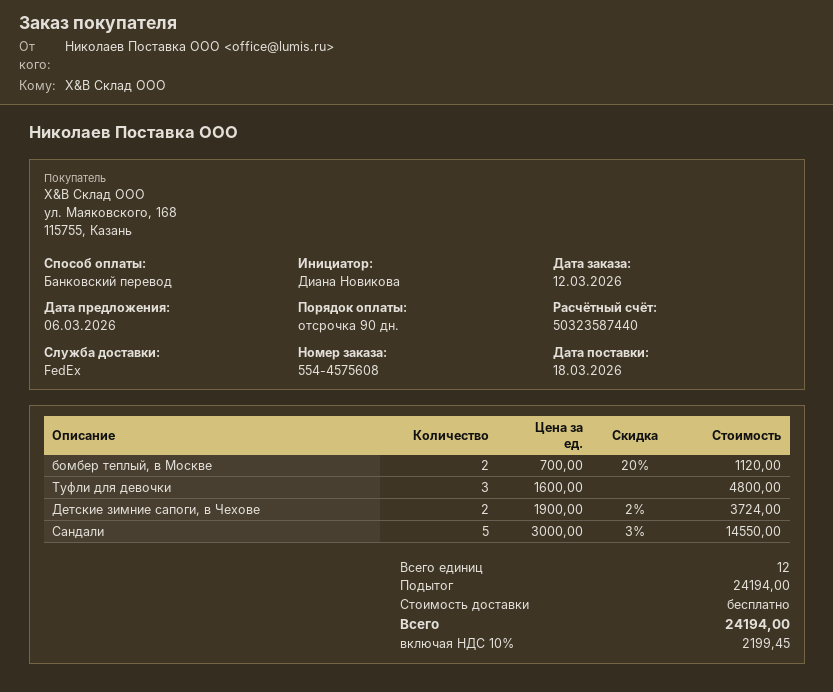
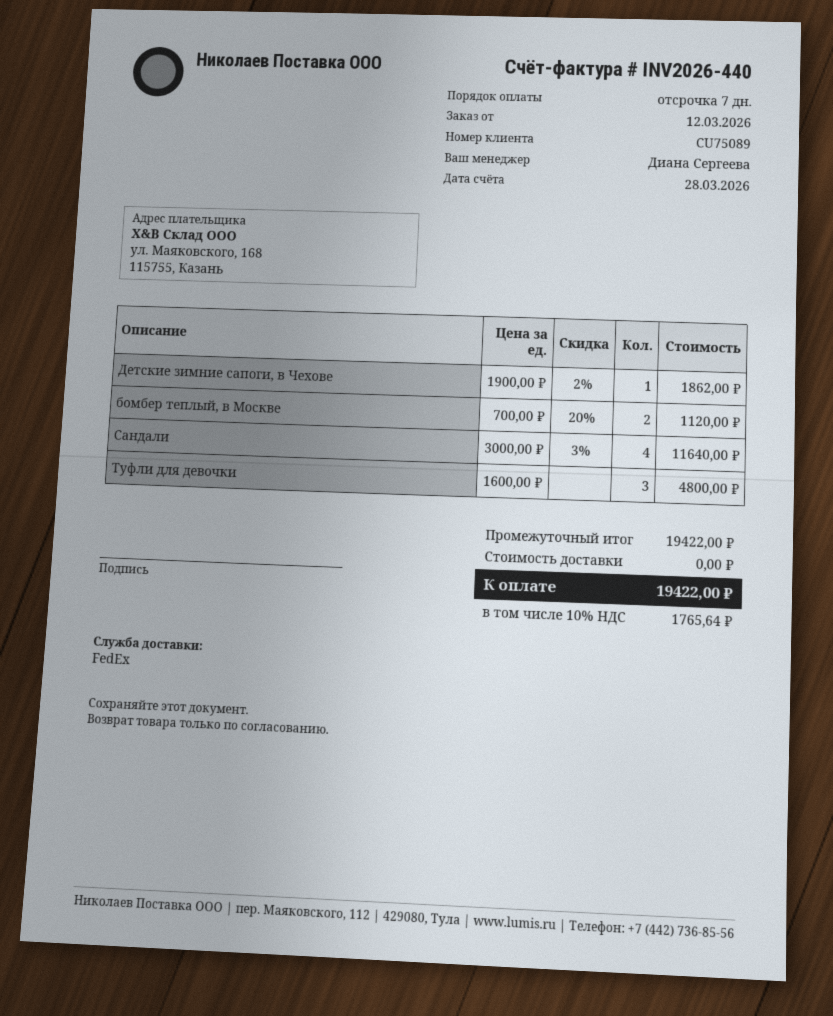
payment terms: 90 days -> 7 days
Детские зимние сапоги, в Чехове: 2 x 1900.00 - 2% = 3724.00 -> 1 x 1900.00 - 2% = 1862.00
Сандали: 5 x 3000.00 - 3% = 14550.00 -> 4 x 3000.00 - 3% = 11640.00
subtotal: 24194.00 -> 19422.00
tax: 10% = 2199.45 -> 10% = 1765.64
total: 24194.00 -> 19422.00

